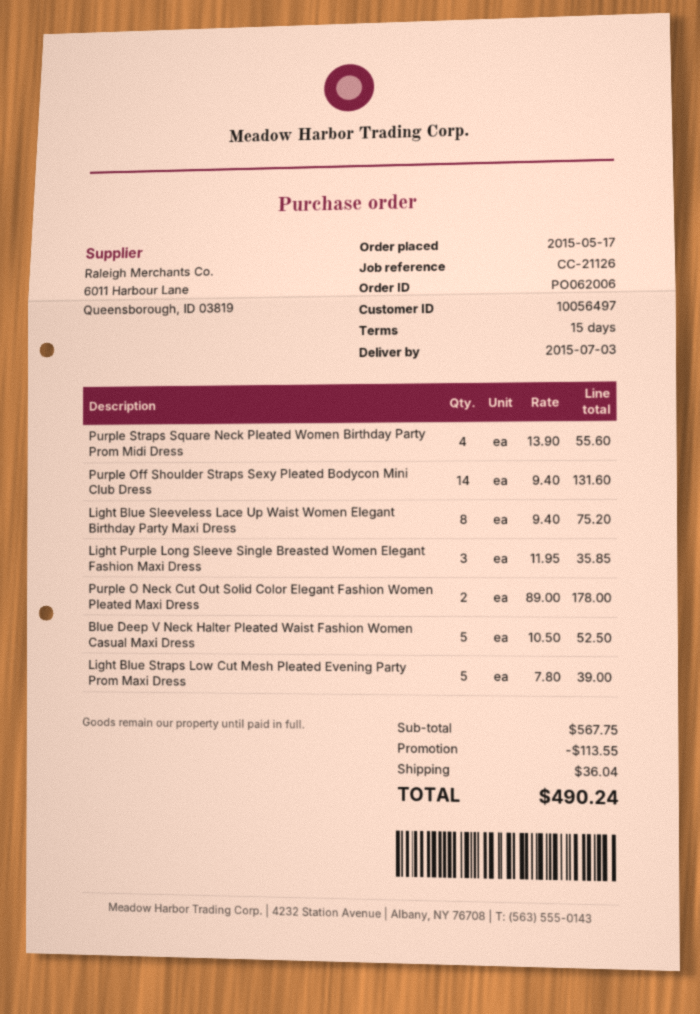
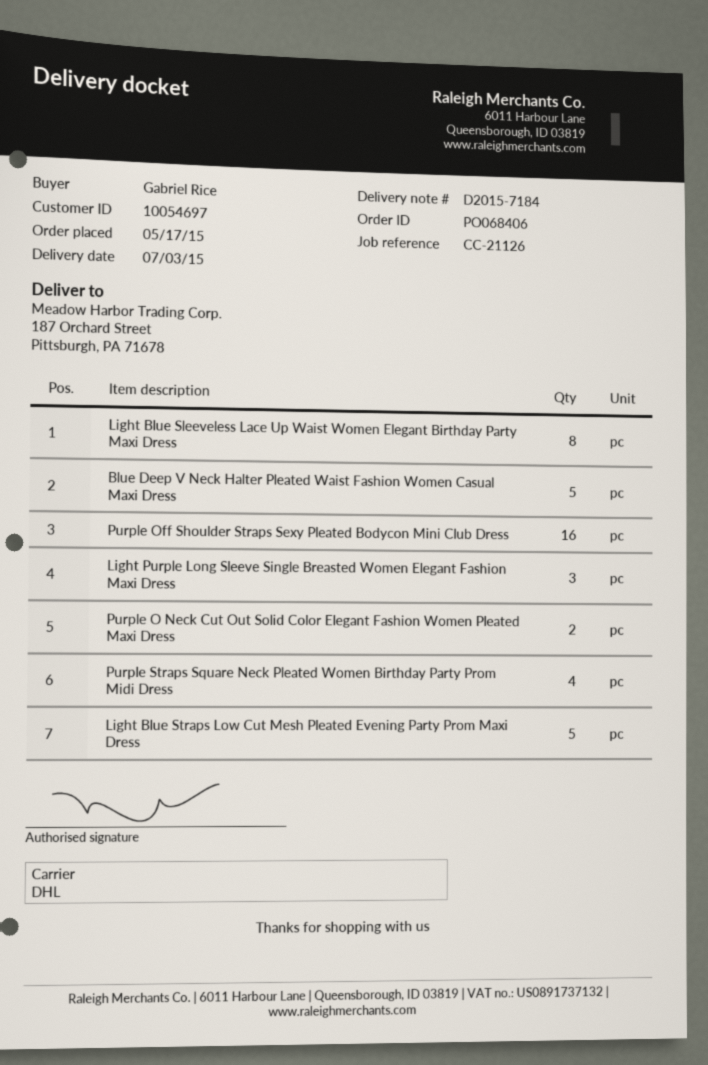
order number: PO062006 -> PO068406
customer number: 10056497 -> 10054697
Purple Off Shoulder Straps Sexy Pleated Bodycon Mini Club Dress: 14 -> 16

